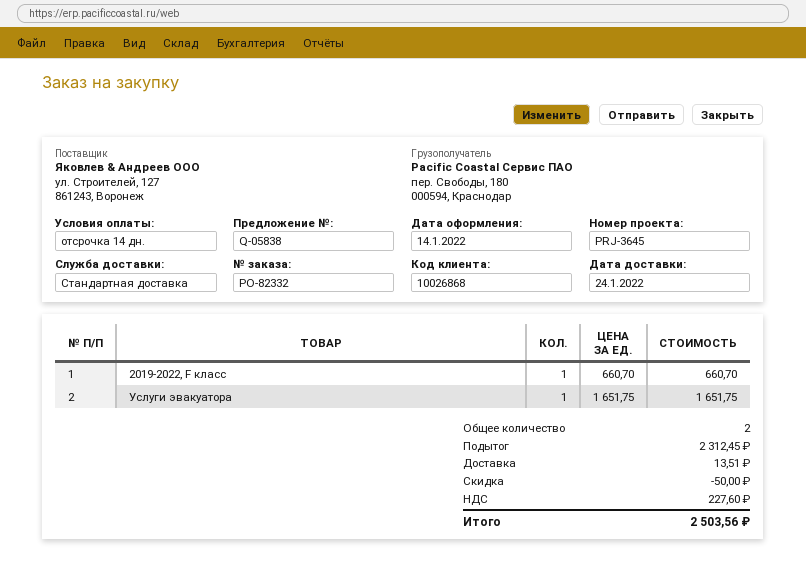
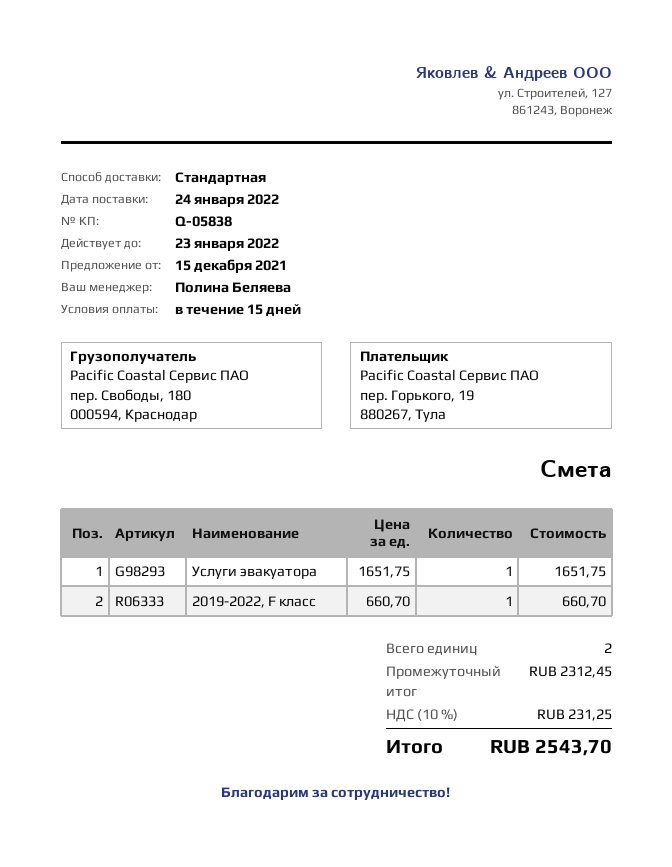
payment terms: 14 days -> 15 days
discount: 50.00 -> none
shipping: 13.51 -> none
tax: 227.60 -> 231.25
total: 2503.56 -> 2543.70

